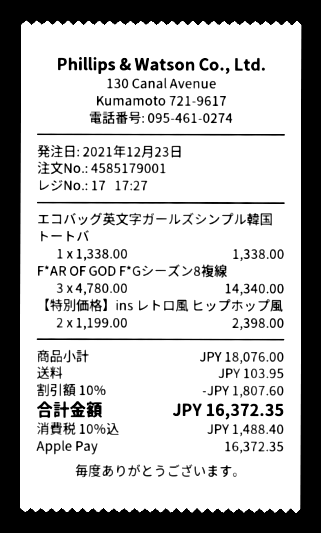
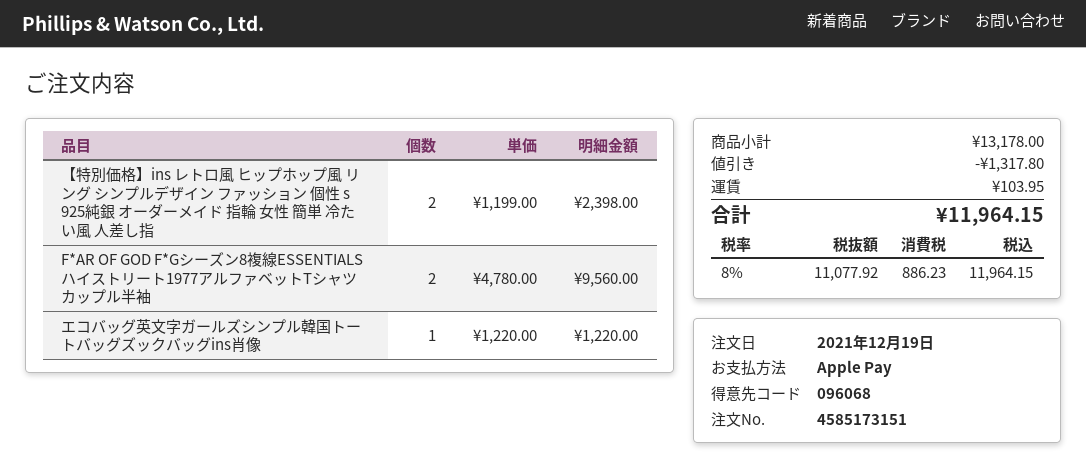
order number: 4585179001 -> 4585173151
order date: 2021-12-23 -> 2021-12-19
エコバッグ英文字ガールズシンプル韓国トートバ: 1 x 1338.00 = 1338.00 -> 1 x 1220.00 = 1220.00
F*AR OF GOD F*Gシーズン8複線: 3 x 4780.00 = 14340.00 -> 2 x 4780.00 = 9560.00
subtotal: 18076.00 -> 13178.00
discount: 1807.60 -> 1317.80
tax: 10% = 1488.40 -> 8% = 886.23
total: 16372.35 -> 11964.15

